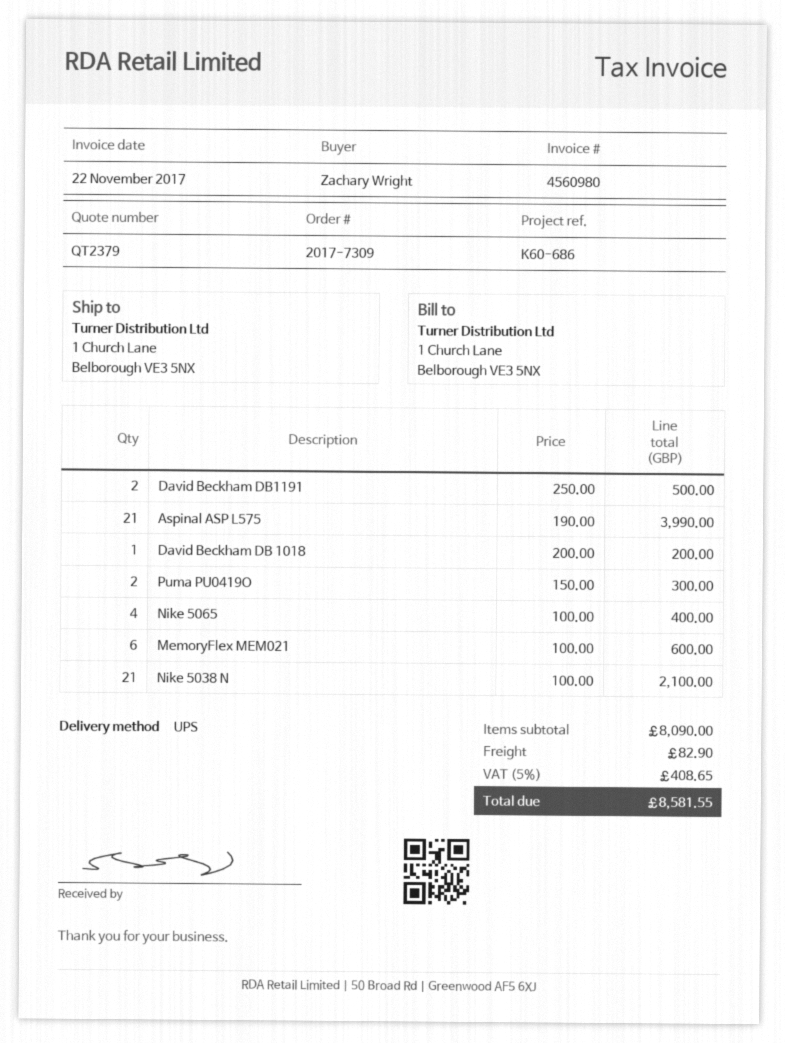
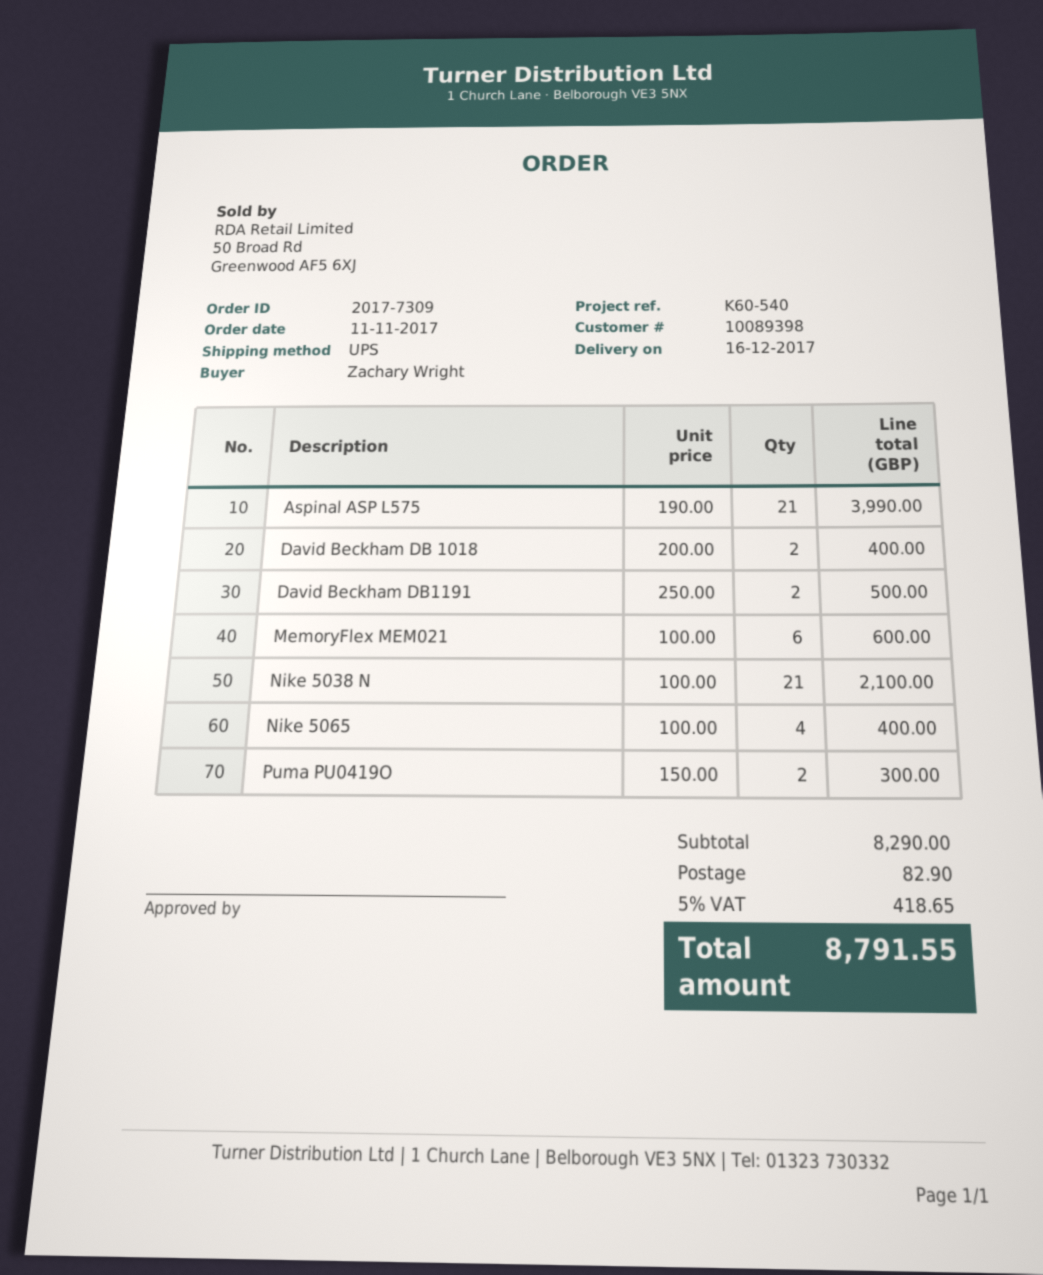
reference: K60-686 -> K60-540
David Beckham DB 1018: 1 x 200.00 = 200.00 -> 2 x 200.00 = 400.00
subtotal: 8090.00 -> 8290.00
tax: 5% = 408.65 -> 5% = 418.65
total: 8581.55 -> 8791.55

